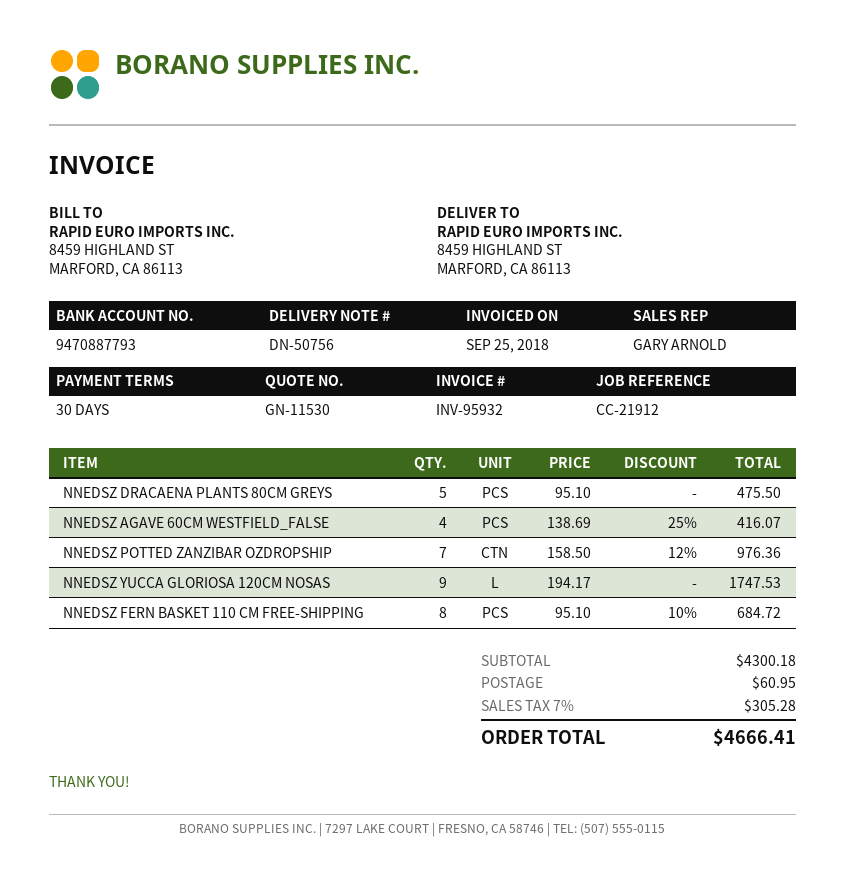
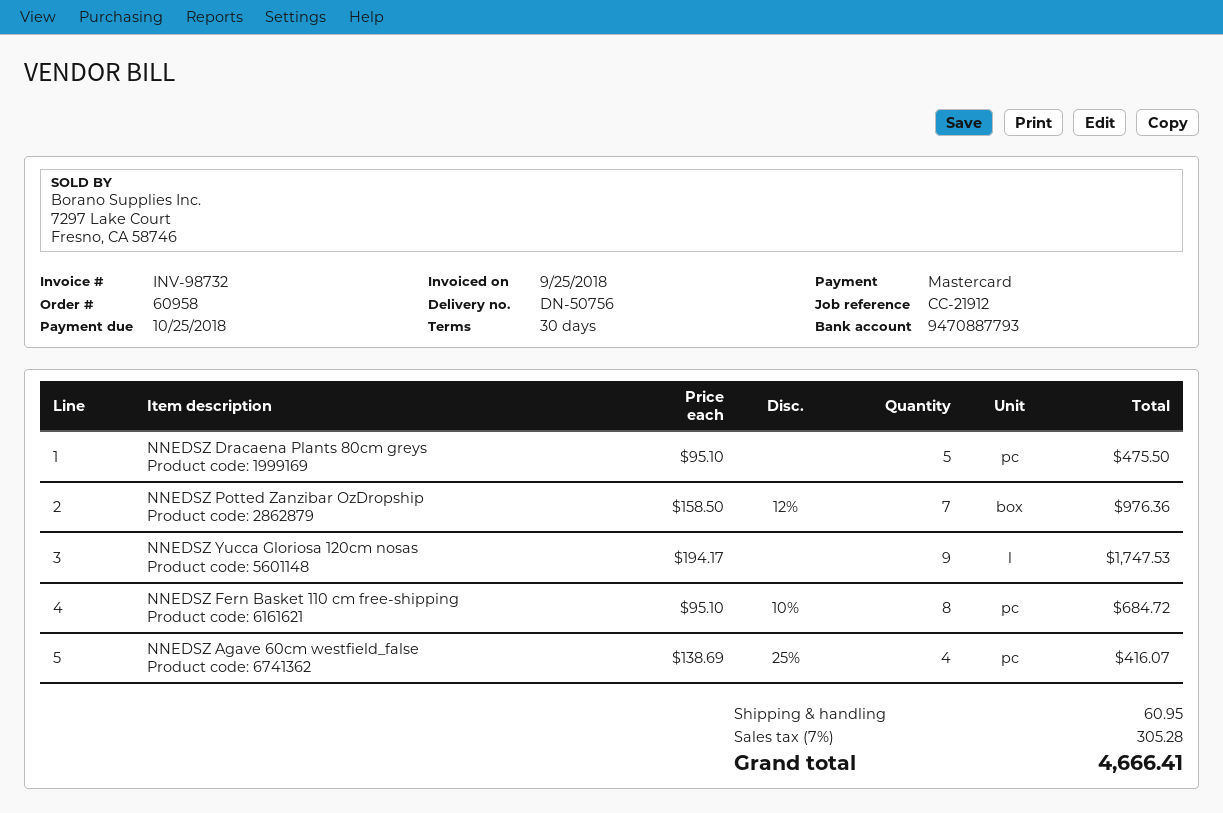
invoice number: INV-95932 -> INV-98732

